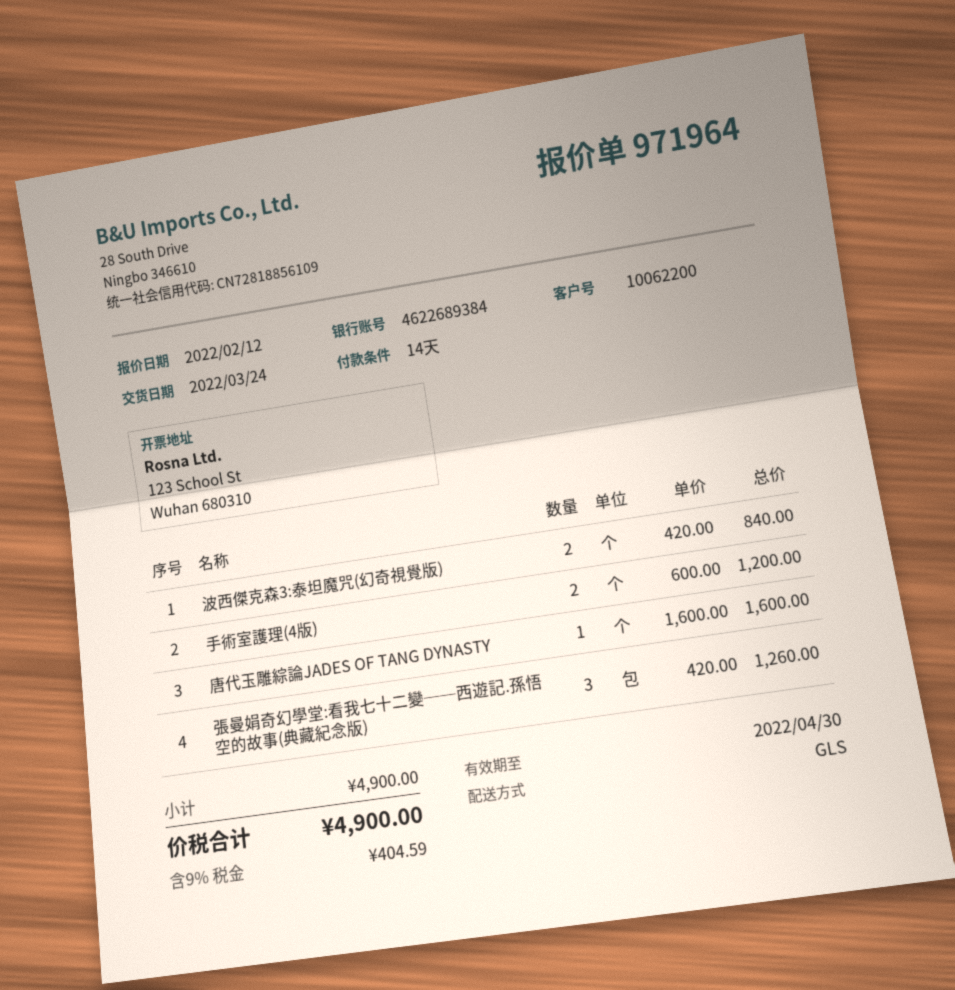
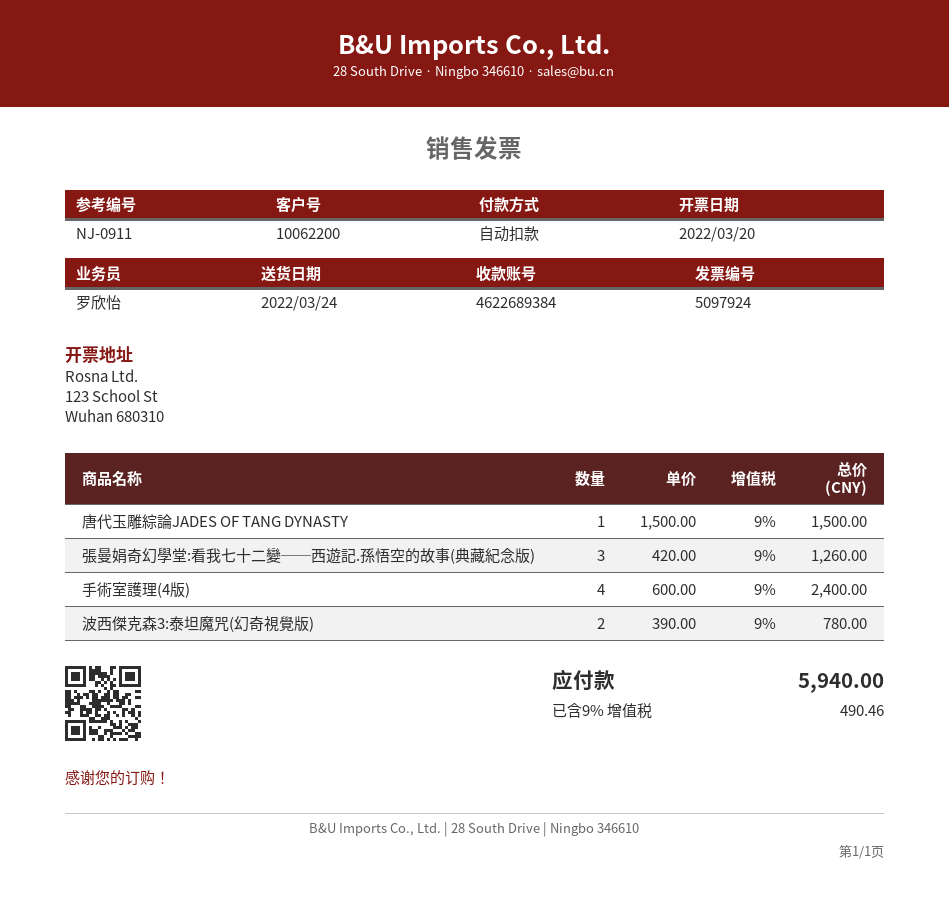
波西傑克森3:泰坦魔咒(幻奇視覺版): 2 x 420.00 = 840.00 -> 2 x 390.00 = 780.00
手術室護理(4版): 2 x 600.00 = 1200.00 -> 4 x 600.00 = 2400.00
唐代玉雕綜論JADES OF TANG DYNASTY: 1 x 1600.00 = 1600.00 -> 1 x 1500.00 = 1500.00
tax: 9% = 404.59 -> 9% = 490.46
total: 4900.00 -> 5940.00

